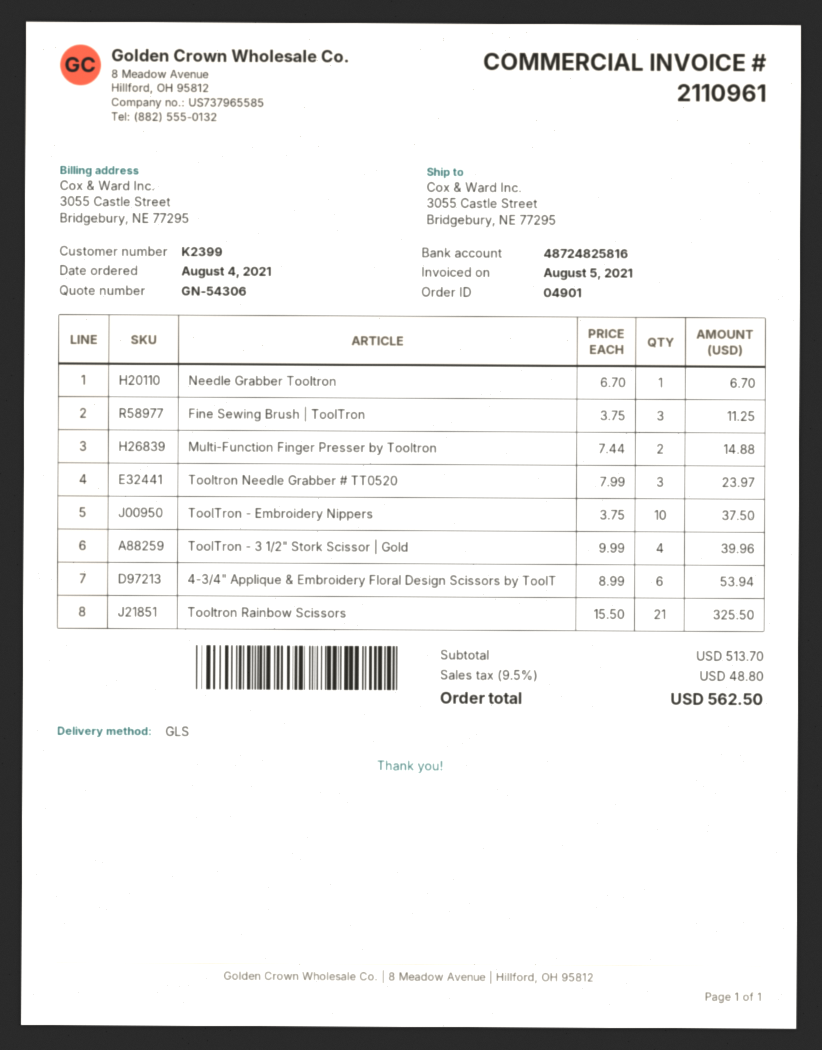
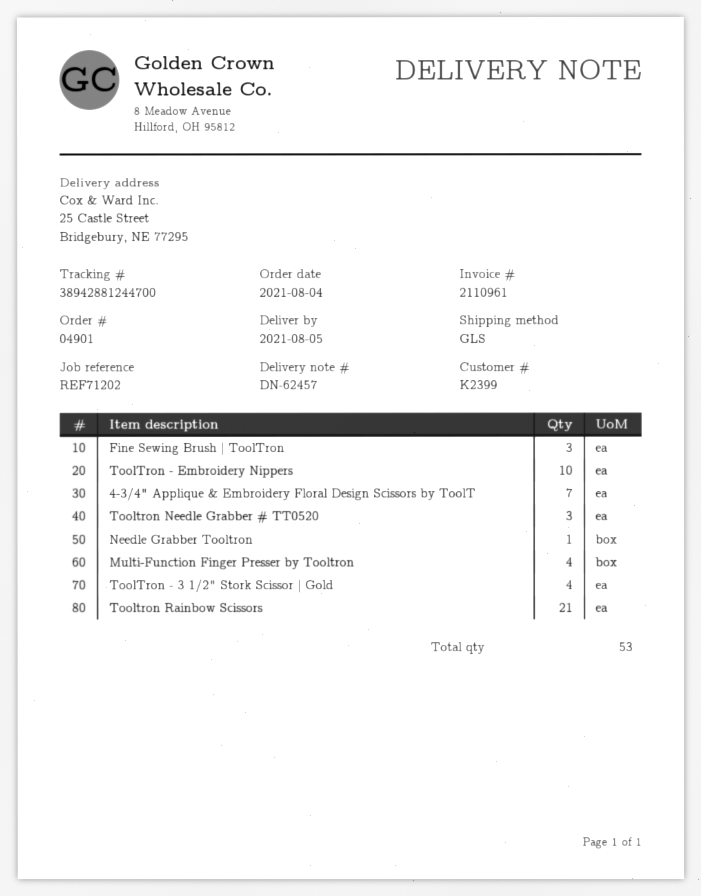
ship to: 3055 Castle Street, Bridgebury, NE 77295 -> 25 Castle Street, Bridgebury, NE 77295
Multi-Function Finger Presser by Tooltron: 2 -> 4
4-3/4" Applique & Embroidery Floral Design Scissors by ToolT: 6 -> 7

